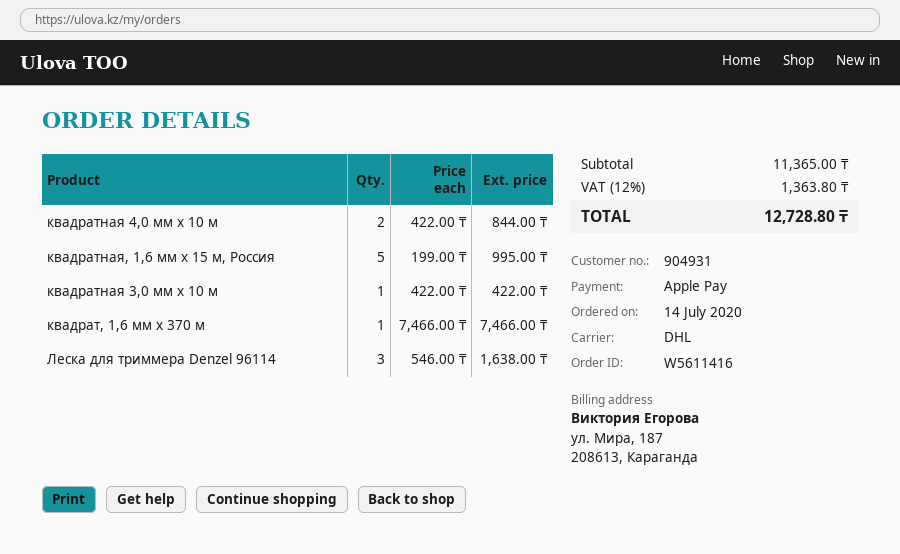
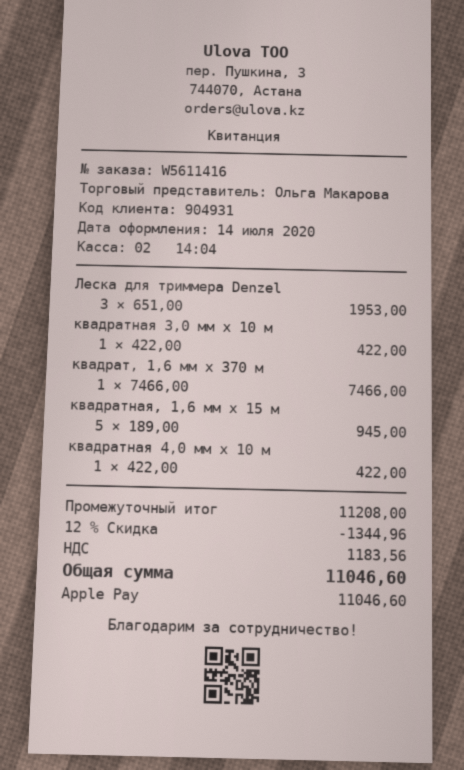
квадратная 4,0 мм х 10 м: 2 x 422.00 = 844.00 -> 1 x 422.00 = 422.00
квадратная, 1,6 мм х 15 м, Россия: 5 x 199.00 = 995.00 -> 5 x 189.00 = 945.00
Леска для триммера Denzel 96114: 3 x 546.00 = 1638.00 -> 3 x 651.00 = 1953.00
subtotal: 11365.00 -> 11208.00
discount: none -> 12% = 1344.96
tax: 1363.80 -> 1183.56
total: 12728.80 -> 11046.60

